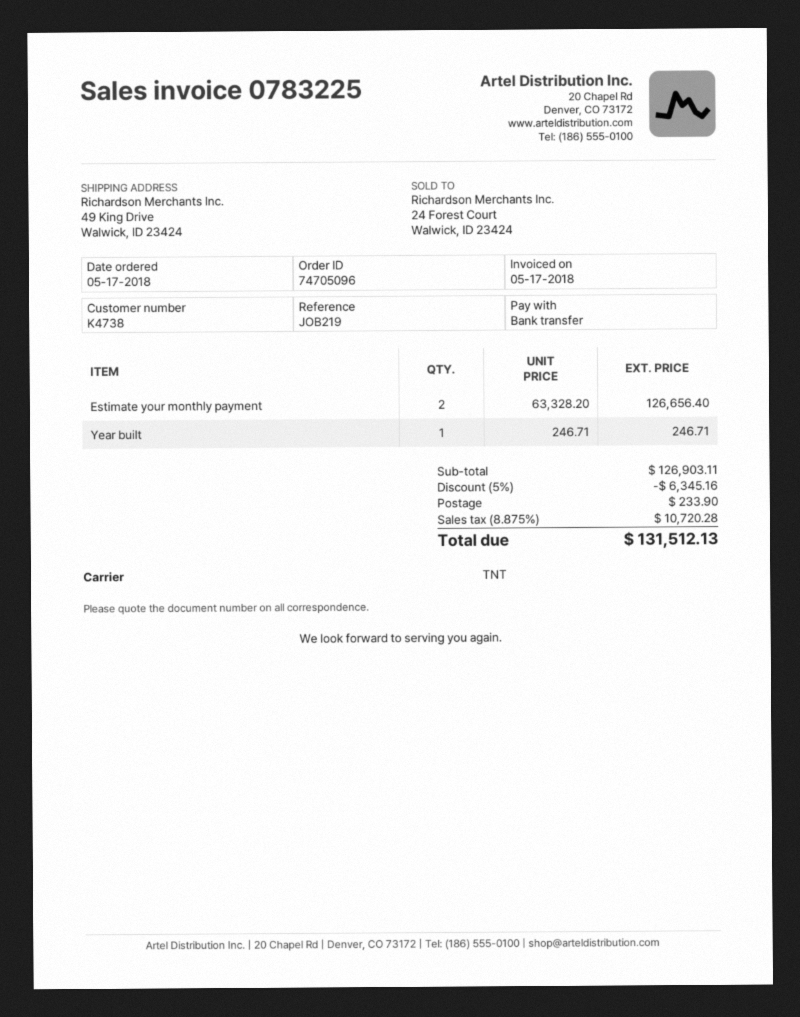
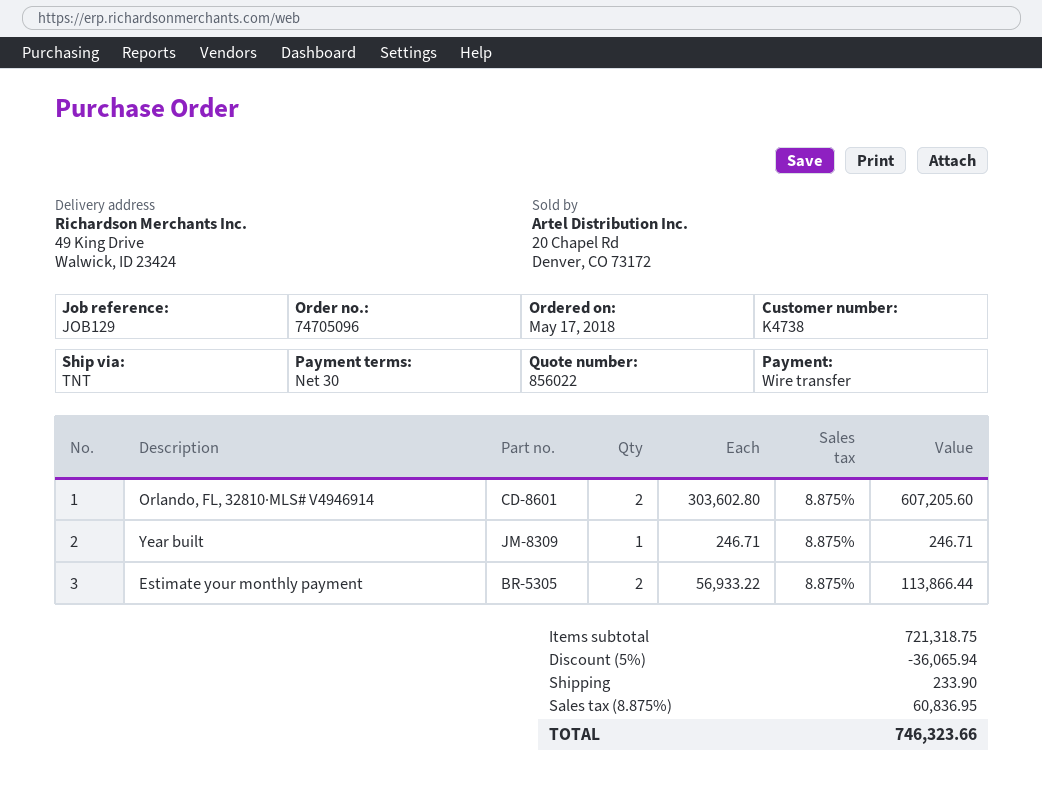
reference: JOB219 -> JOB129
Estimate your monthly payment: 2 x 63328.20 = 126656.40 -> 2 x 56933.22 = 113866.44
Orlando, FL, 32810·MLS# V4946914: none -> 2 x 303602.80 = 607205.60
subtotal: 126903.11 -> 721318.75
discount: 5% = 6345.16 -> 5% = 36065.94
tax: 8.875% = 10720.28 -> 8.875% = 60836.95
total: 131512.13 -> 746323.66

